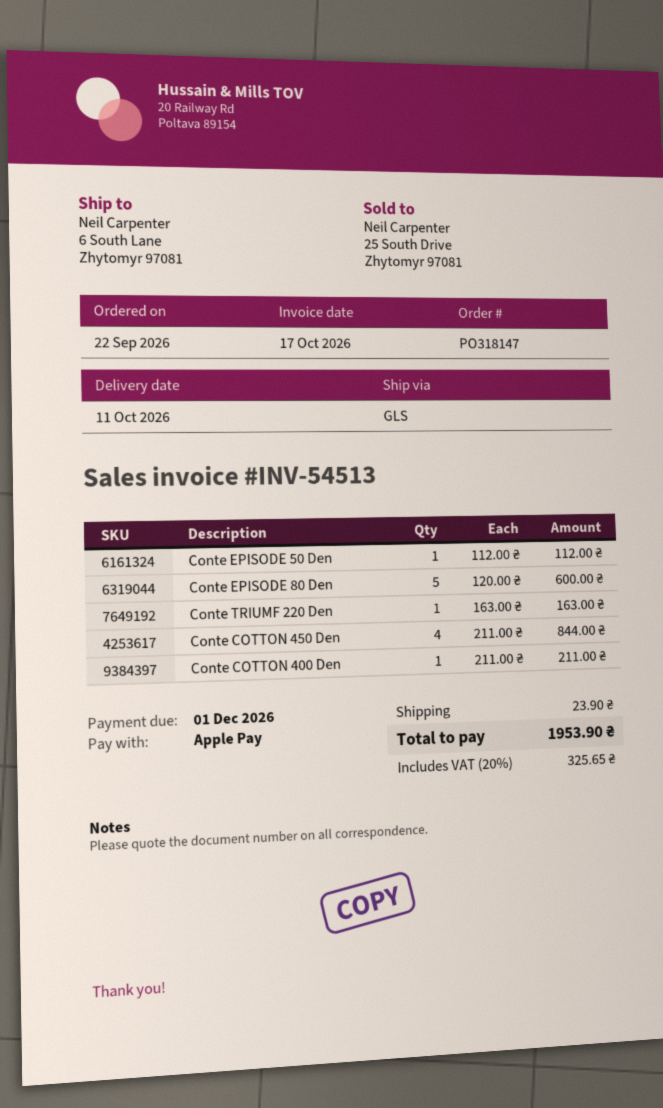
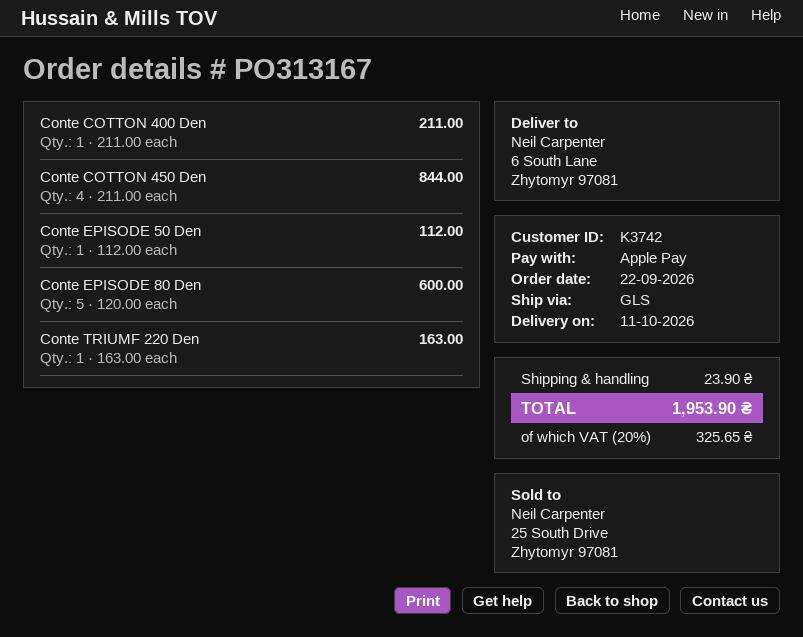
order number: PO318147 -> PO313167

